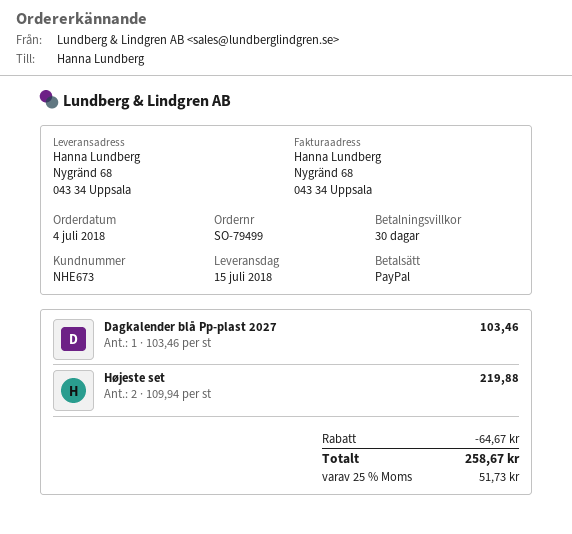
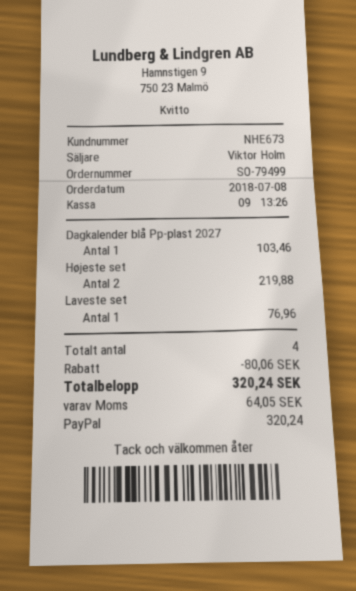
order date: 2018-07-04 -> 2018-07-08
Laveste set: none -> 1 for 76.96
discount: 64.67 -> 80.06
tax: 51.73 -> 64.05
total: 258.67 -> 320.24

